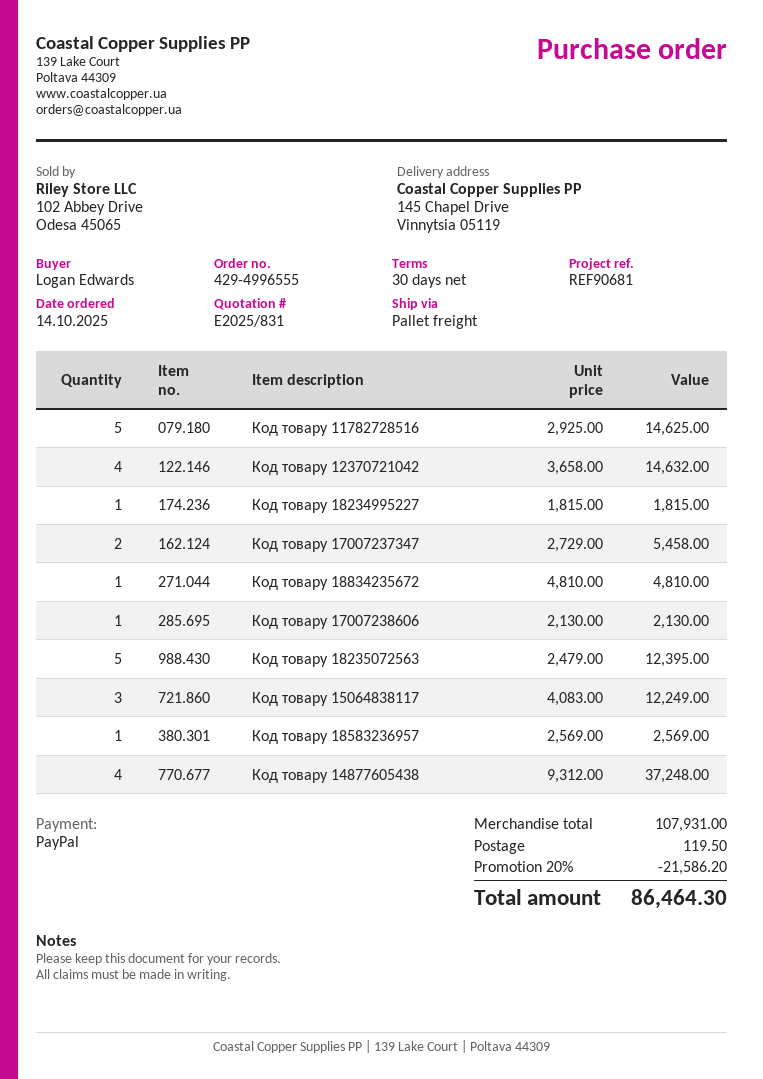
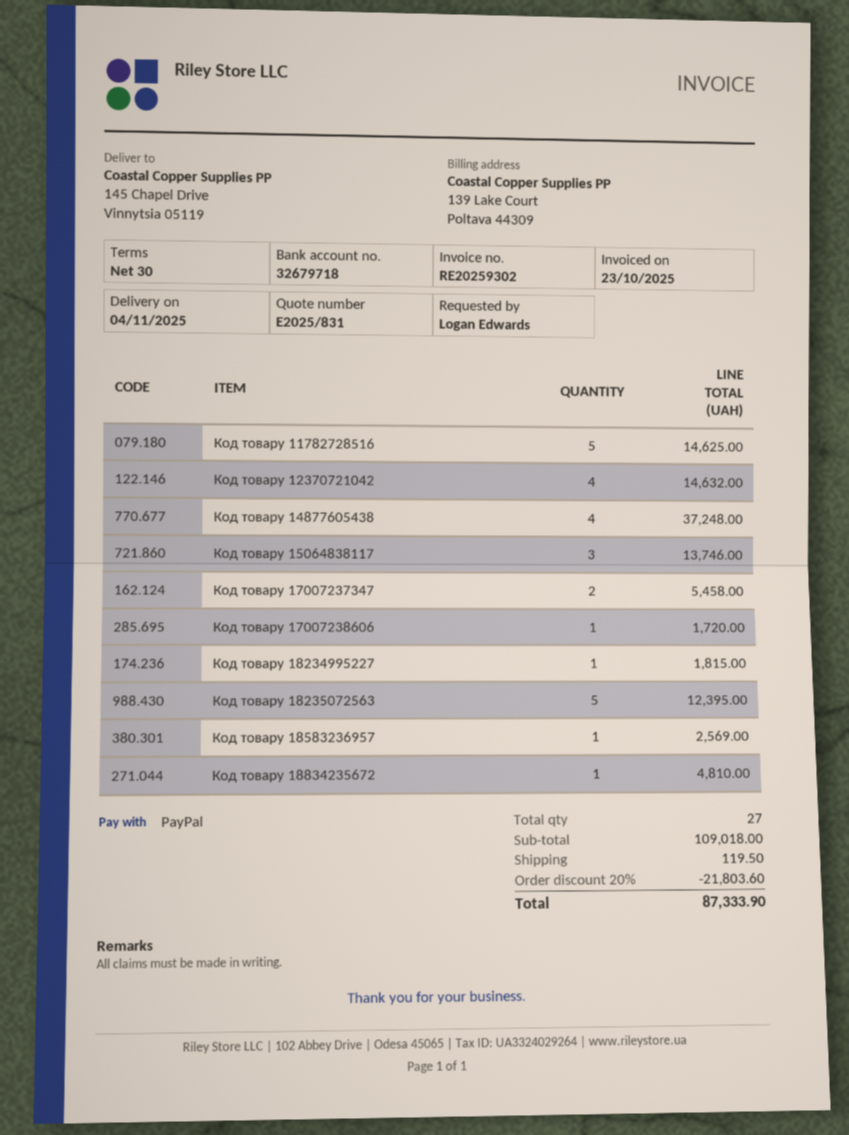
Код товару 17007238606: 1 for 2130.00 -> 1 for 1720.00
Код товару 15064838117: 3 for 12249.00 -> 3 for 13746.00
subtotal: 107931.00 -> 109018.00
discount: 20% = 21586.20 -> 20% = 21803.60
total: 86464.30 -> 87333.90

